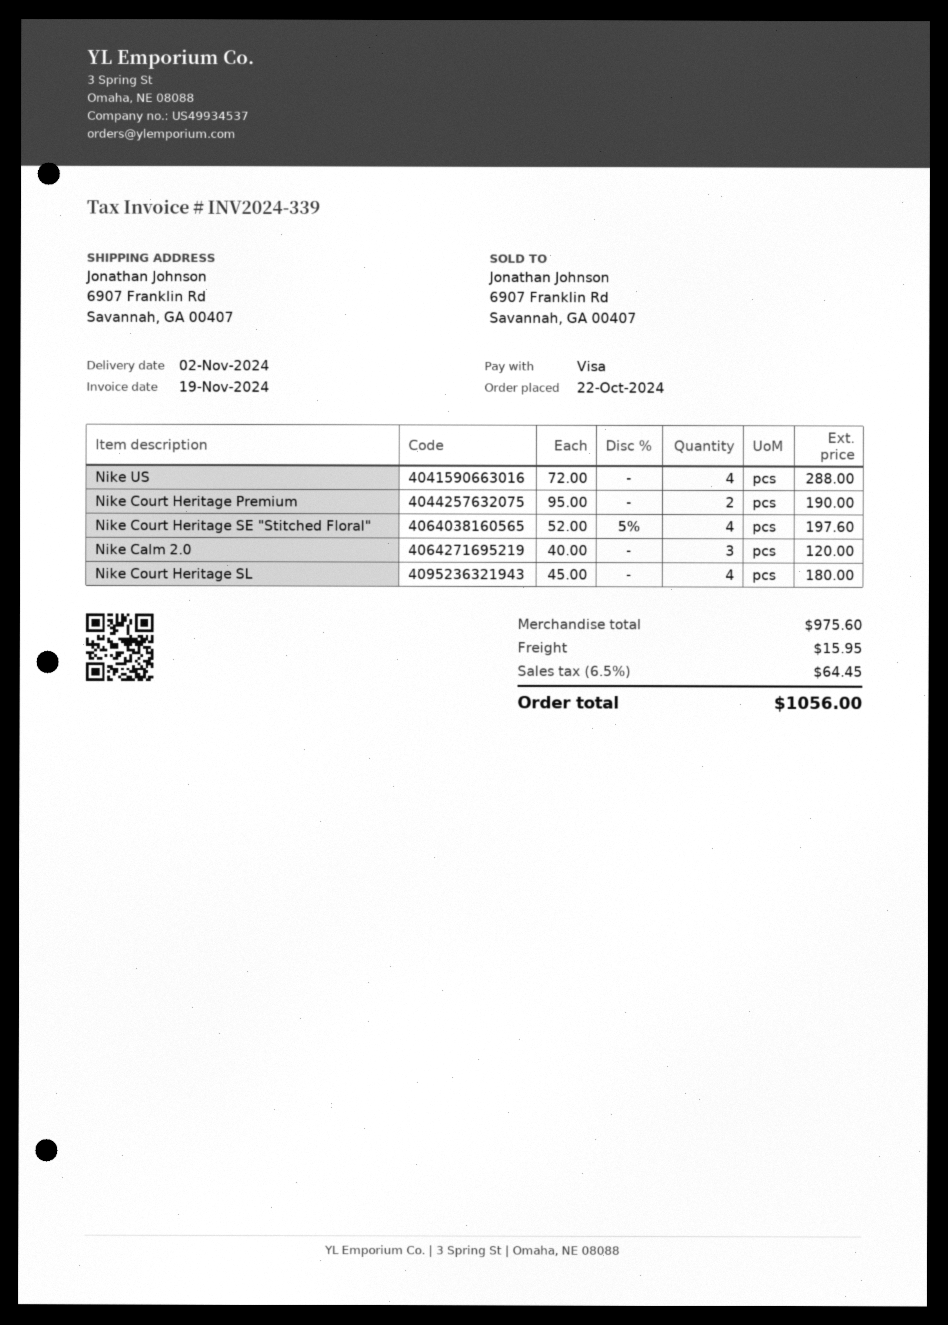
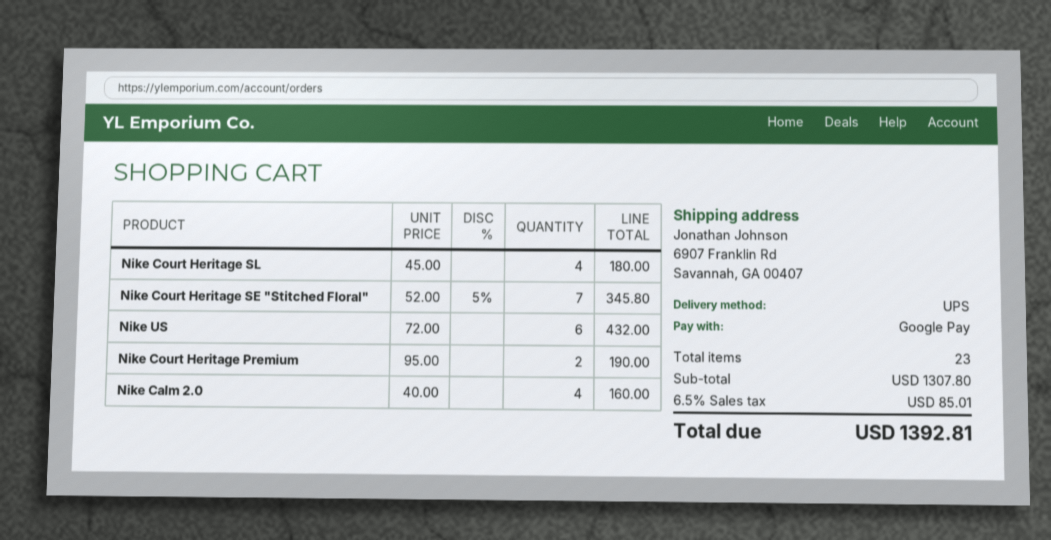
payment method: Visa -> Google Pay
Nike US: 4 x 72.00 = 288.00 -> 6 x 72.00 = 432.00
Nike Court Heritage SE "Stitched Floral": 4 x 52.00 - 5% = 197.60 -> 7 x 52.00 - 5% = 345.80
Nike Calm 2.0: 3 x 40.00 = 120.00 -> 4 x 40.00 = 160.00
subtotal: 975.60 -> 1307.80
shipping: 15.95 -> none
tax: 6.5% = 64.45 -> 6.5% = 85.01
total: 1056.00 -> 1392.81

